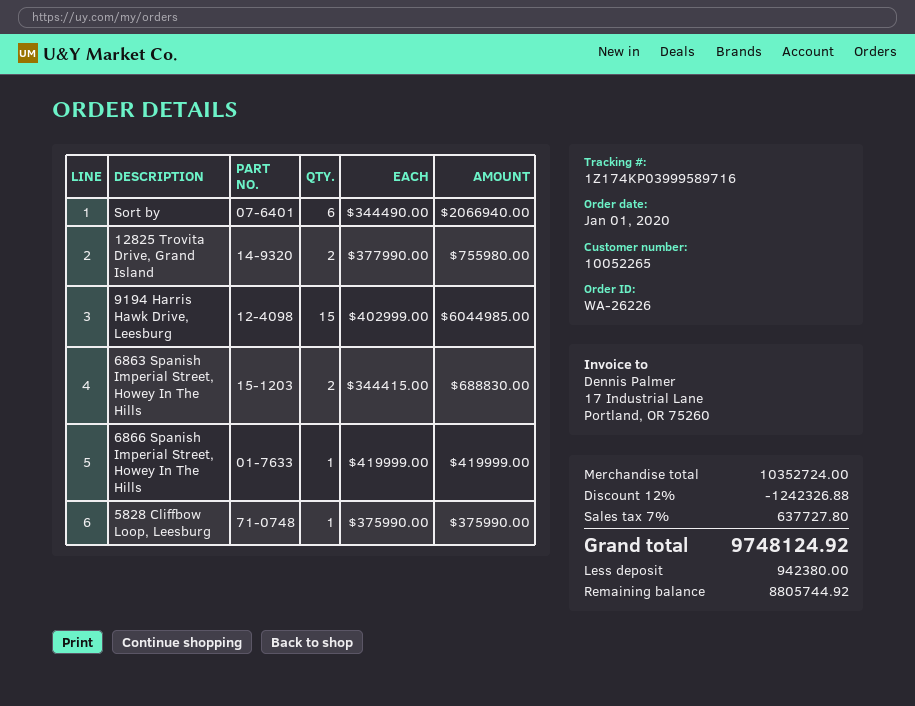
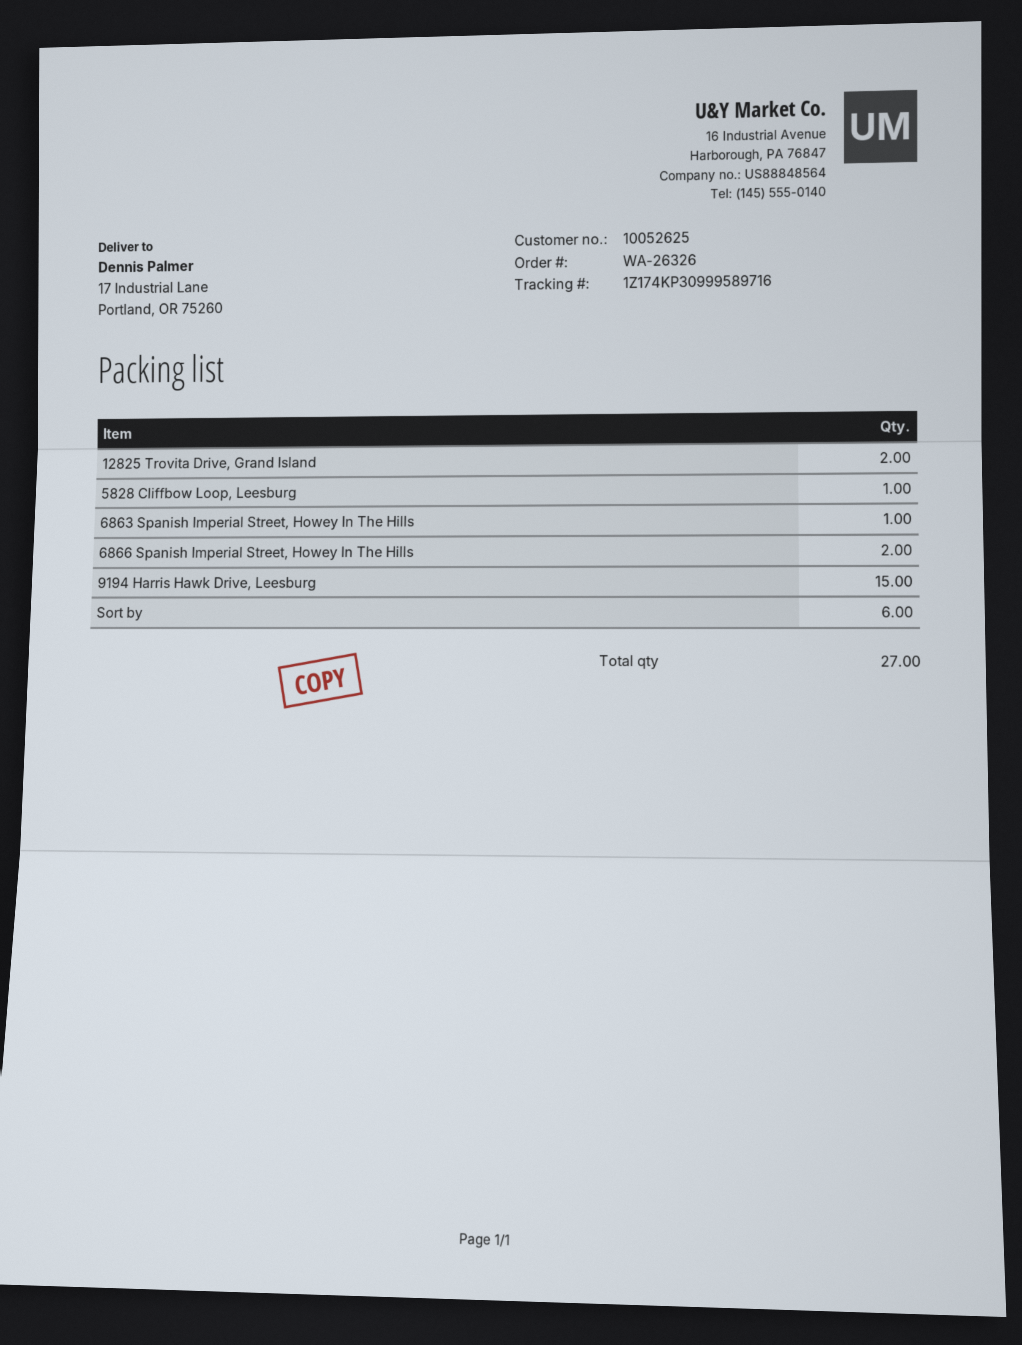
order number: WA-26226 -> WA-26326
customer number: 10052265 -> 10052625
tracking number: 1Z174KP03999589716 -> 1Z174KP30999589716
6863 Spanish Imperial Street, Howey In The Hills: 2 -> 1
6866 Spanish Imperial Street, Howey In The Hills: 1 -> 2

